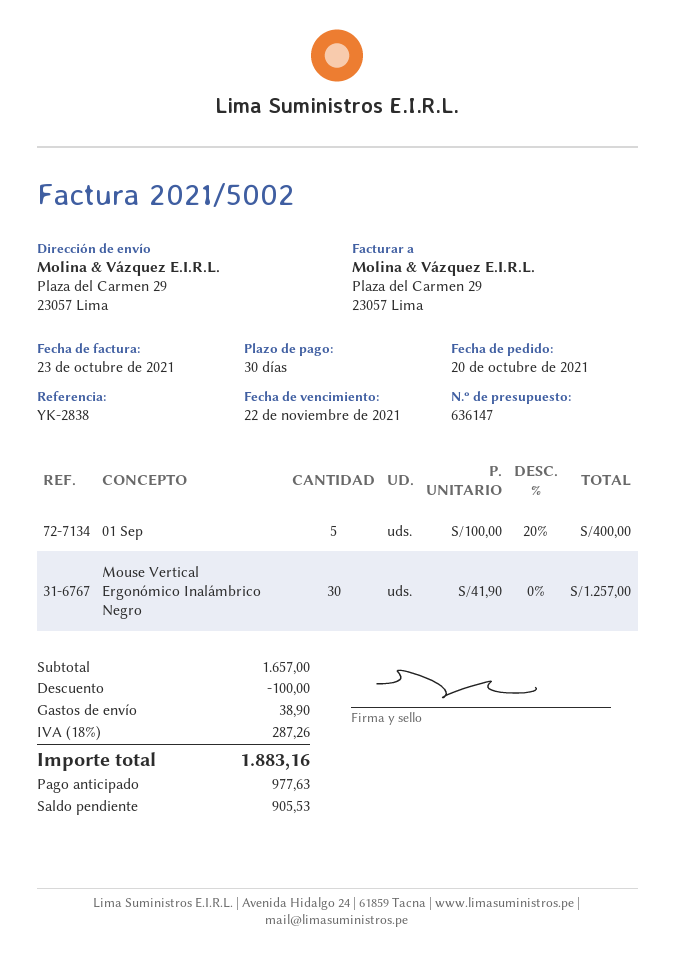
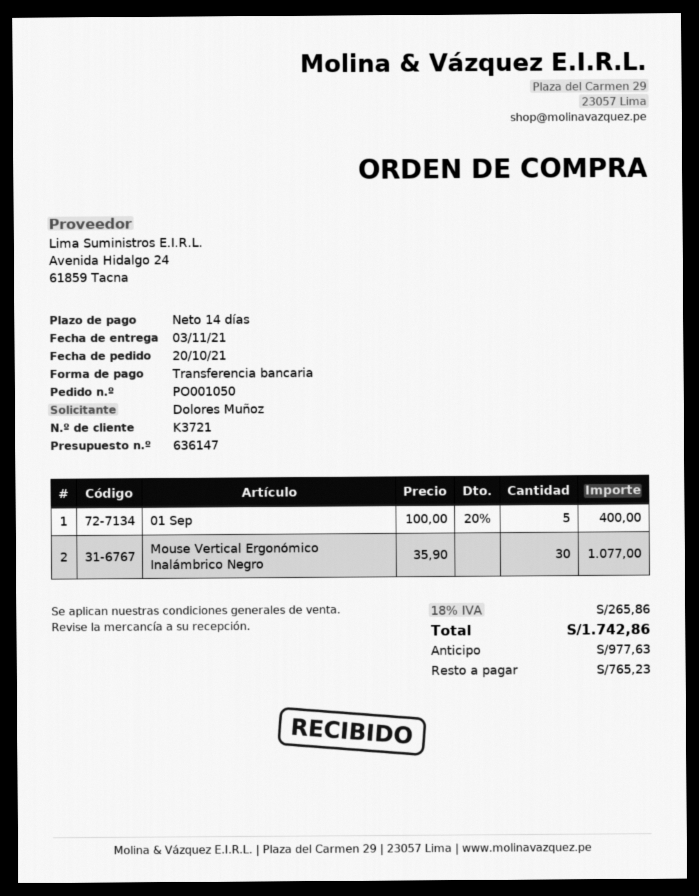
payment terms: 30 days -> 14 days
Mouse Vertical Ergonómico Inalámbrico Negro: 30 x 41.90 = 1257.00 -> 30 x 35.90 = 1077.00
discount: 100.00 -> none
shipping: 38.90 -> none
tax: 18% = 287.26 -> 18% = 265.86
total: 1883.16 -> 1742.86
balance: 905.53 -> 765.23

